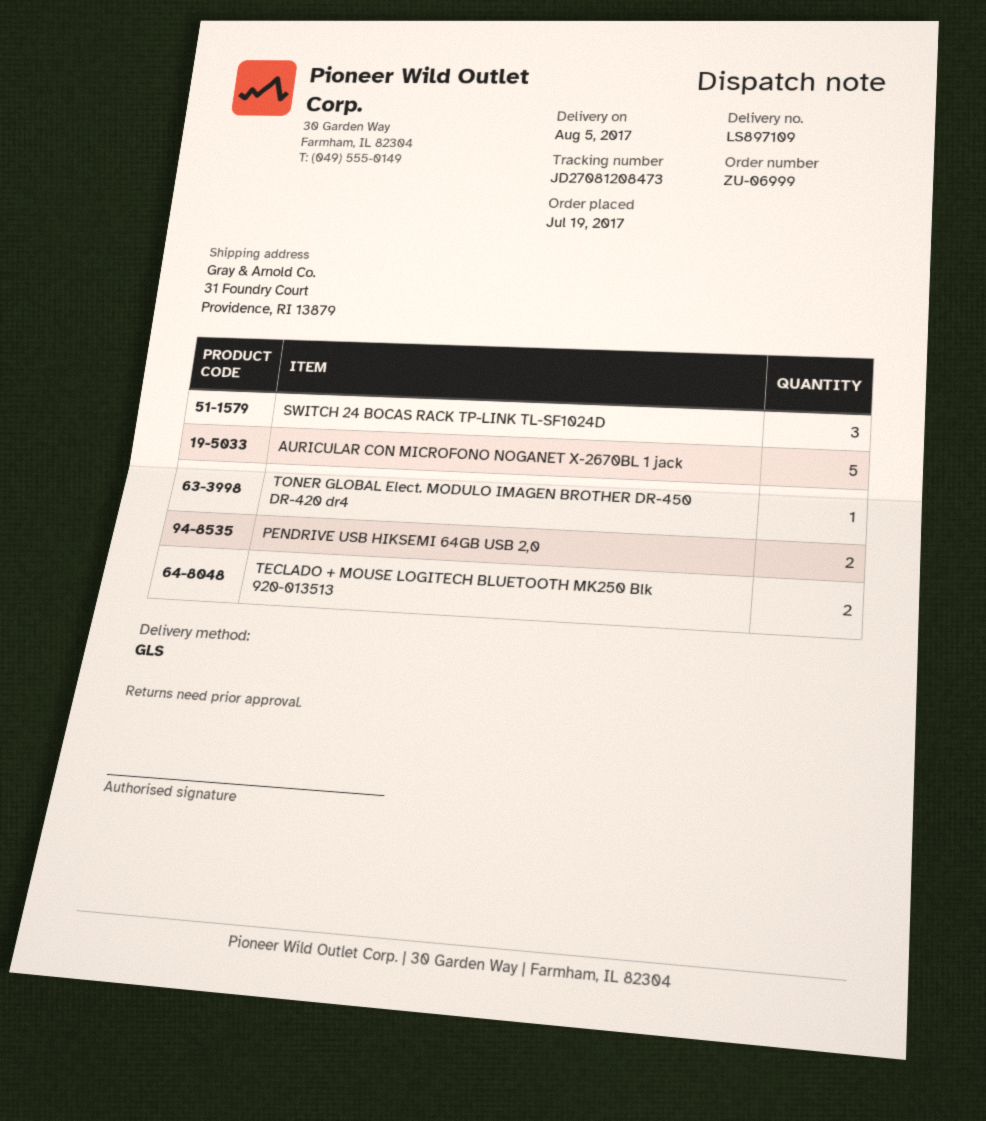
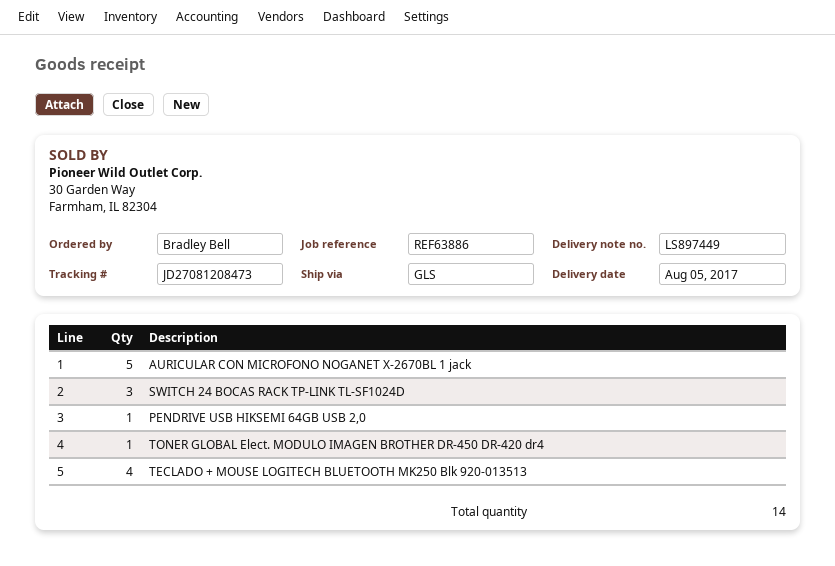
delivery note number: LS897109 -> LS897449
PENDRIVE USB HIKSEMI 64GB USB 2,0: 2 -> 1
TECLADO + MOUSE LOGITECH BLUETOOTH MK250 Blk 920-013513: 2 -> 4

